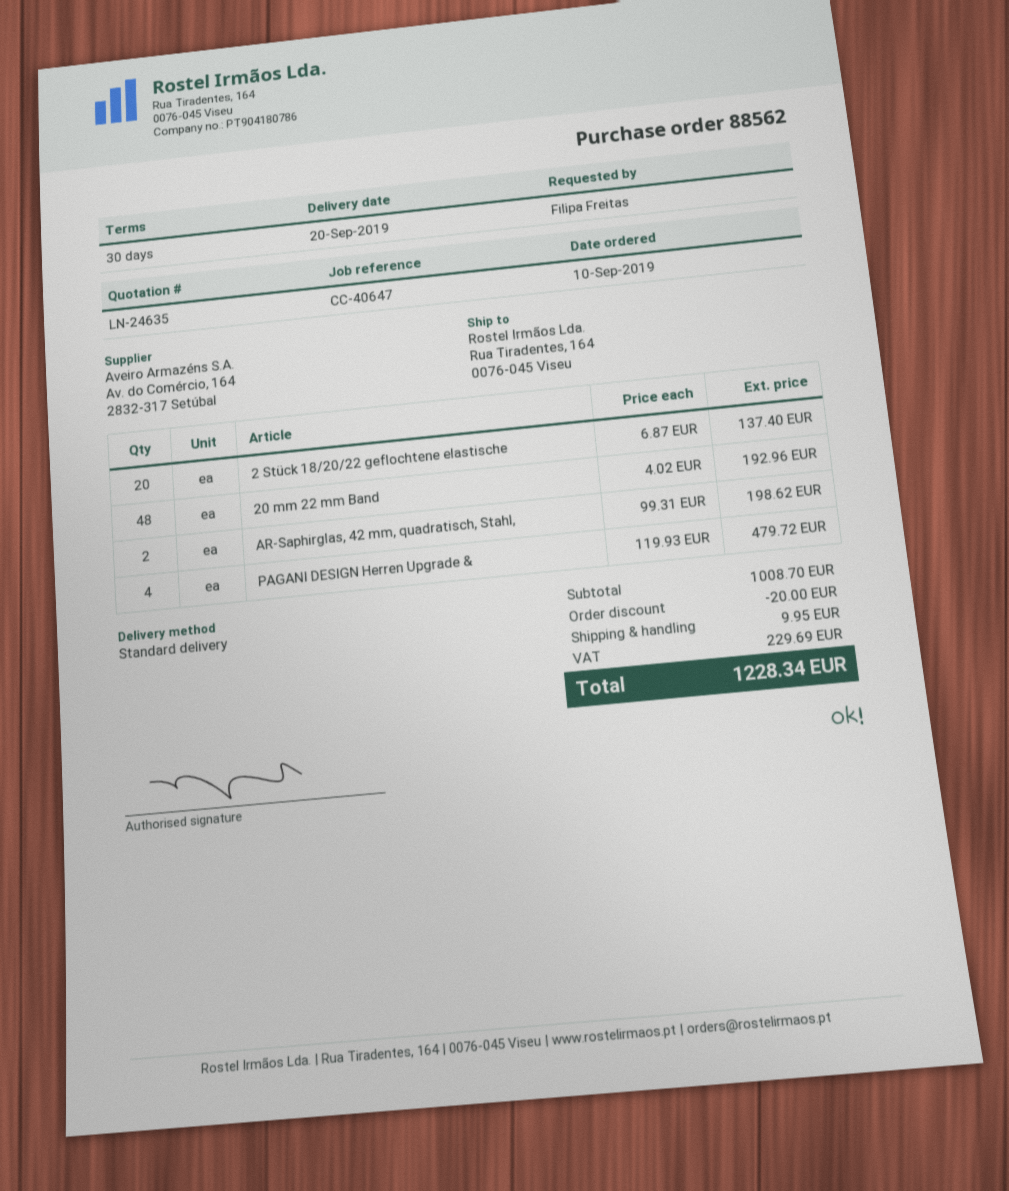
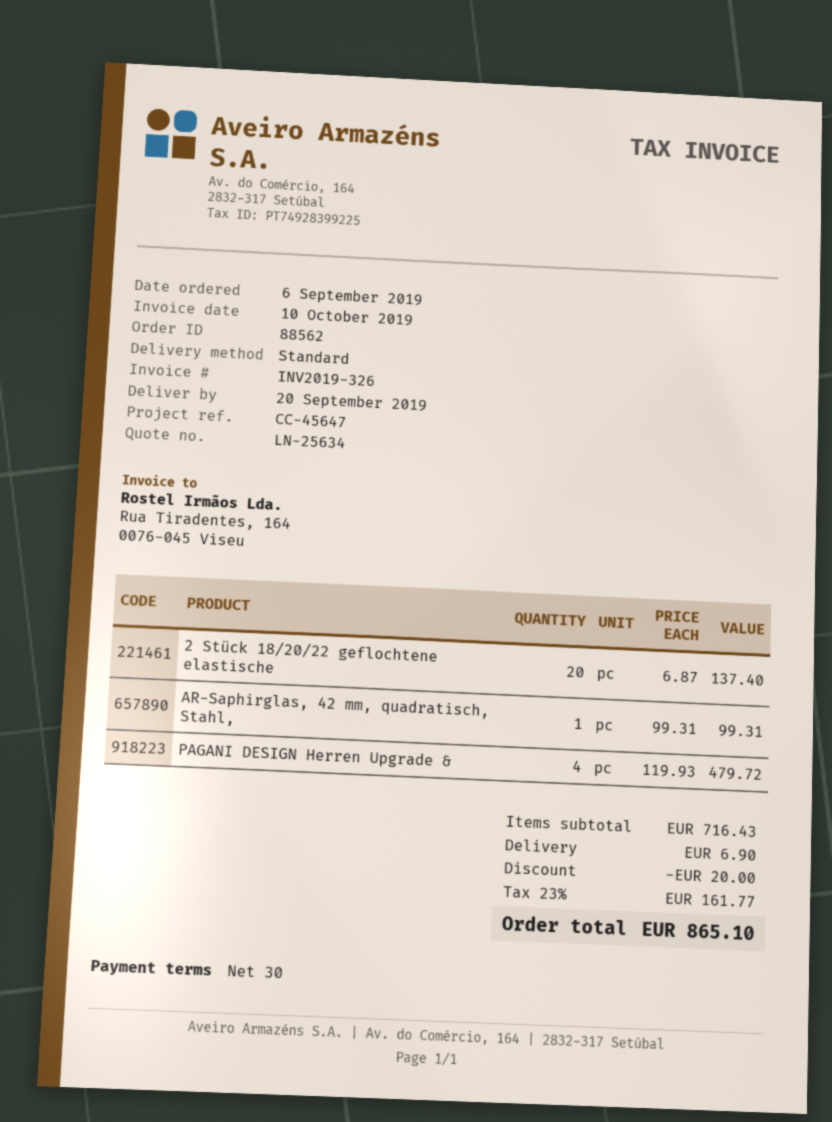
quote number: LN-24635 -> LN-25634
order date: 2019-09-10 -> 2019-09-06
reference: CC-40647 -> CC-45647
20 mm 22 mm Band: 48 x 4.02 = 192.96 -> none
AR-Saphirglas, 42 mm, quadratisch, Stahl,: 2 x 99.31 = 198.62 -> 1 x 99.31 = 99.31
subtotal: 1008.70 -> 716.43
shipping: 9.95 -> 6.90
tax: 229.69 -> 161.77
total: 1228.34 -> 865.10

